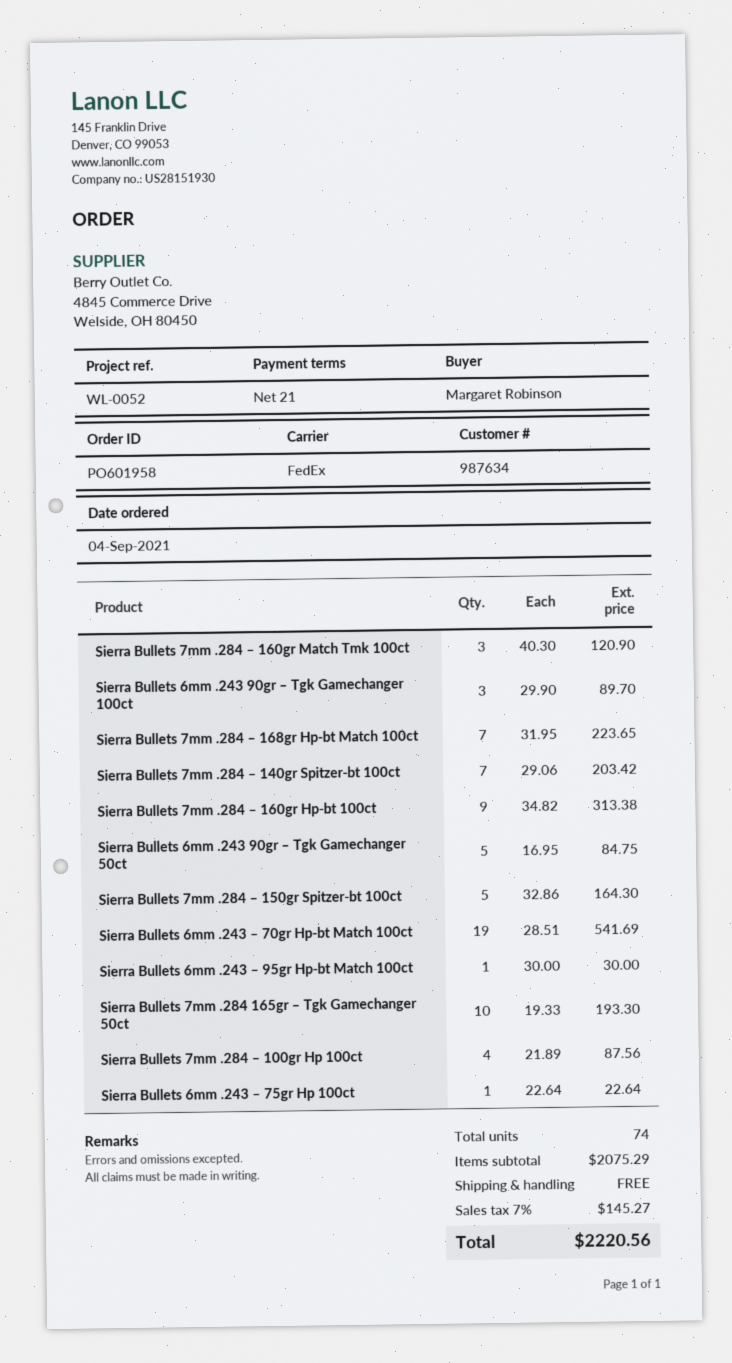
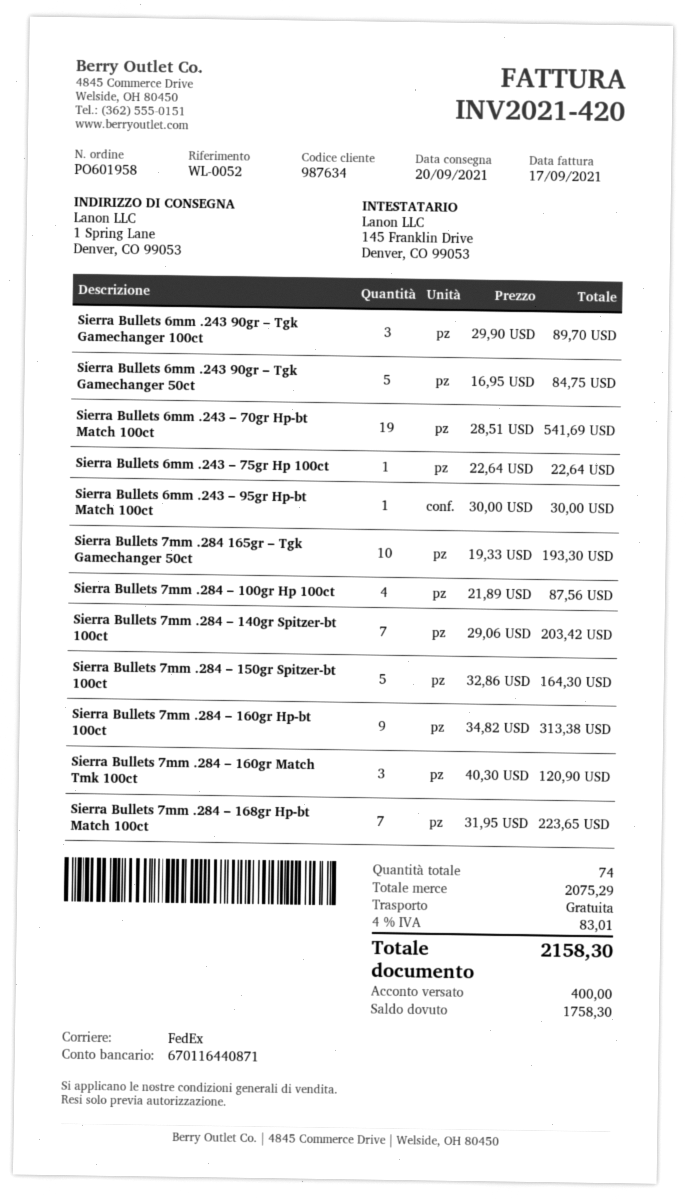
tax: 7% = 145.27 -> 4% = 83.01
total: 2220.56 -> 2158.30

